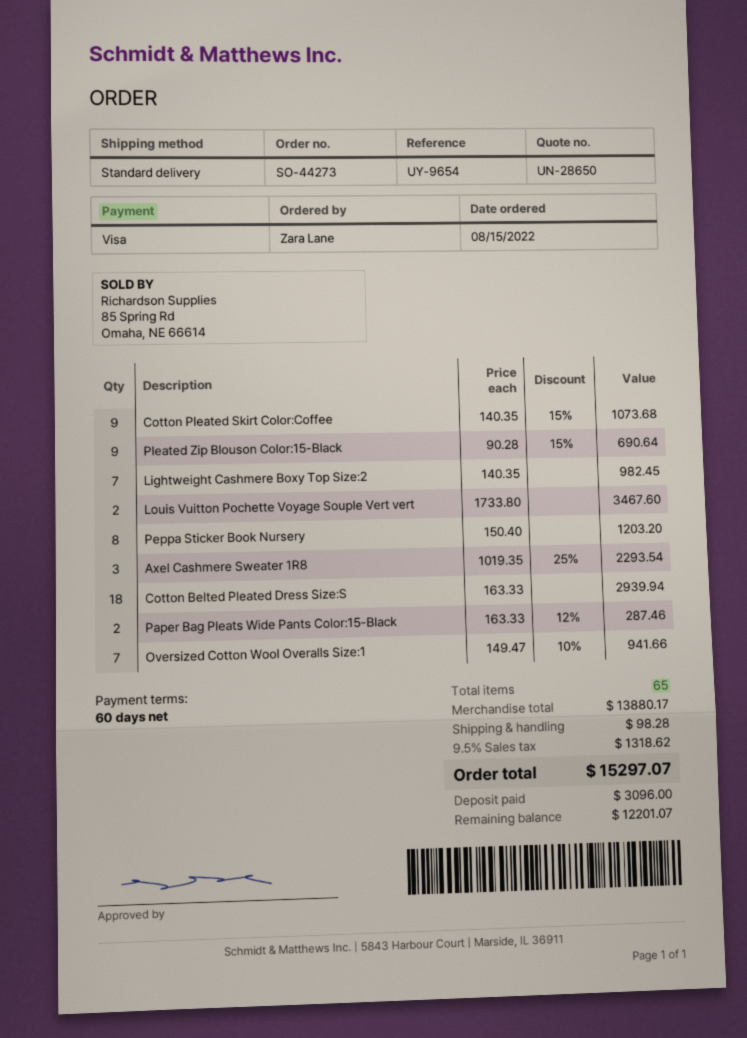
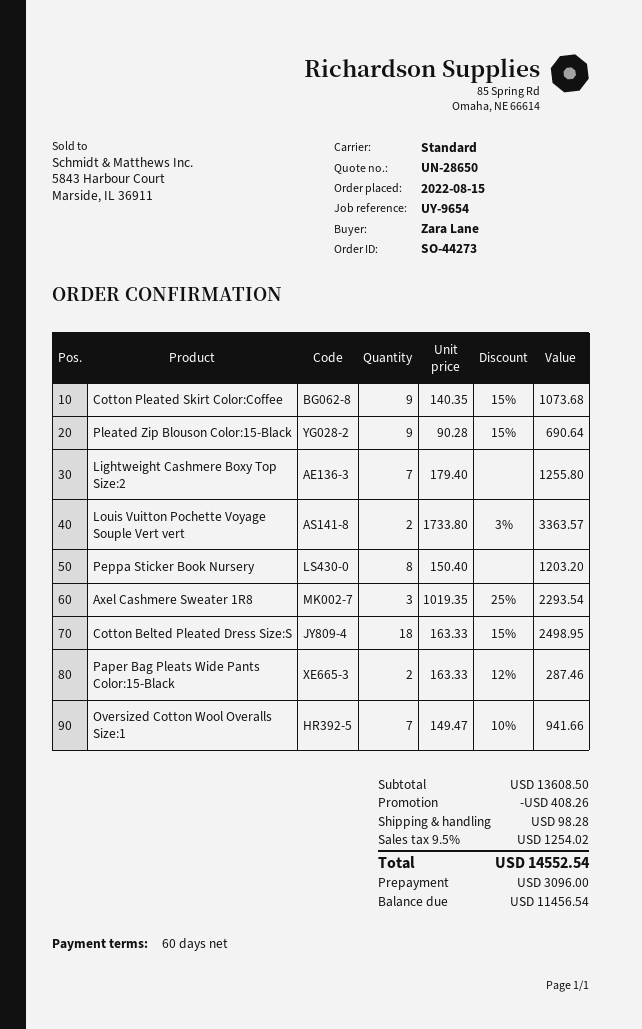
Lightweight Cashmere Boxy Top Size:2: 7 x 140.35 = 982.45 -> 7 x 179.40 = 1255.80
Louis Vuitton Pochette Voyage Souple Vert vert: 2 x 1733.80 = 3467.60 -> 2 x 1733.80 - 3% = 3363.57
Cotton Belted Pleated Dress Size:S: 18 x 163.33 = 2939.94 -> 18 x 163.33 - 15% = 2498.95
subtotal: 13880.17 -> 13608.50
discount: none -> 408.26
tax: 9.5% = 1318.62 -> 9.5% = 1254.02
total: 15297.07 -> 14552.54
balance: 12201.07 -> 11456.54

